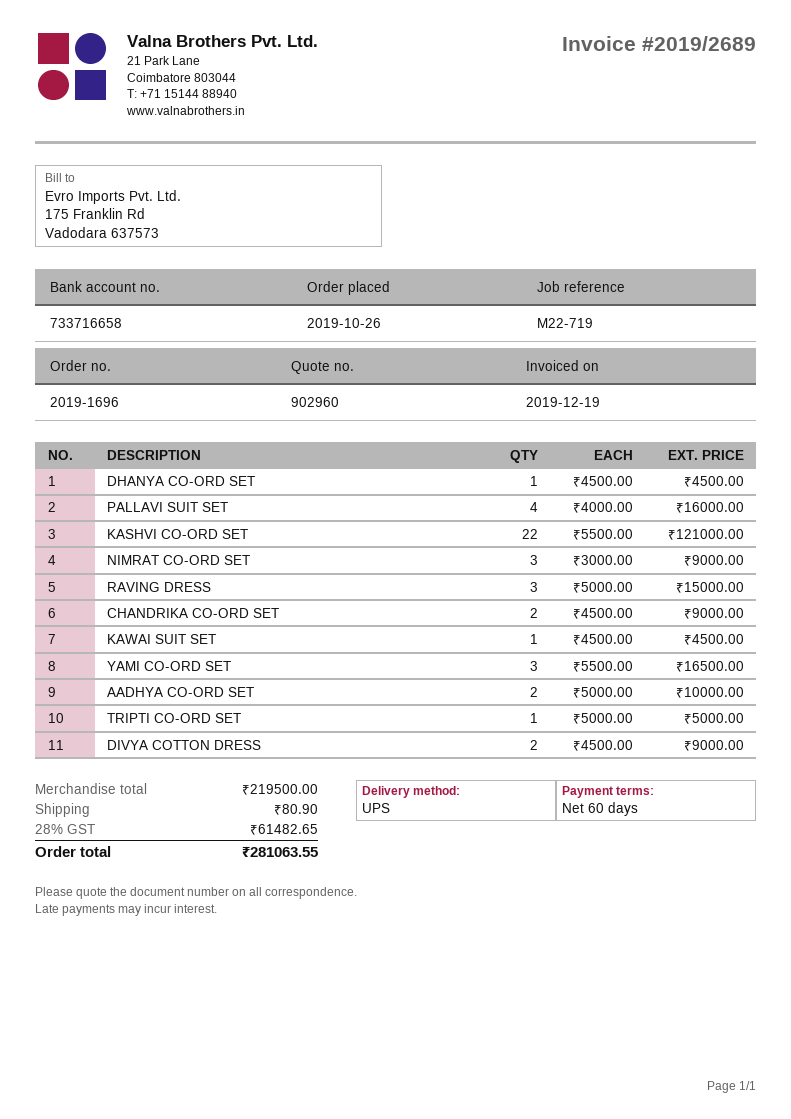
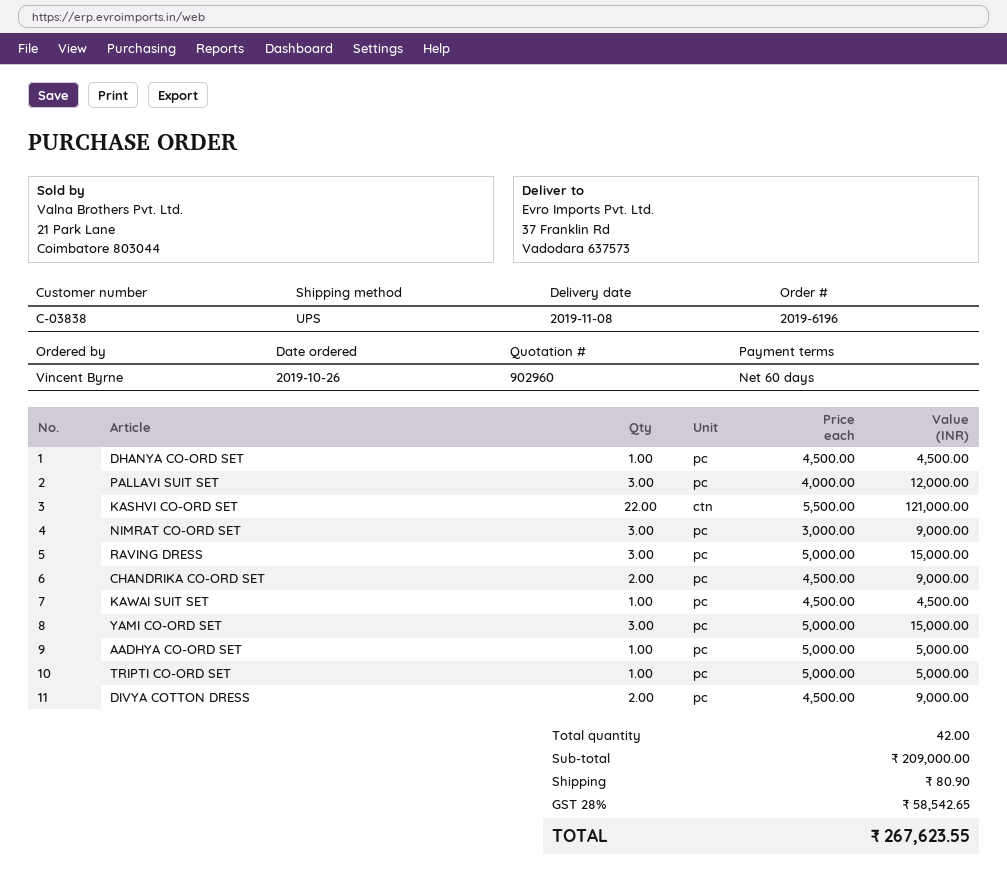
order number: 2019-1696 -> 2019-6196
PALLAVI SUIT SET: 4 x 4000.00 = 16000.00 -> 3 x 4000.00 = 12000.00
YAMI CO-ORD SET: 3 x 5500.00 = 16500.00 -> 3 x 5000.00 = 15000.00
AADHYA CO-ORD SET: 2 x 5000.00 = 10000.00 -> 1 x 5000.00 = 5000.00
subtotal: 219500.00 -> 209000.00
tax: 28% = 61482.65 -> 28% = 58542.65
total: 281063.55 -> 267623.55

